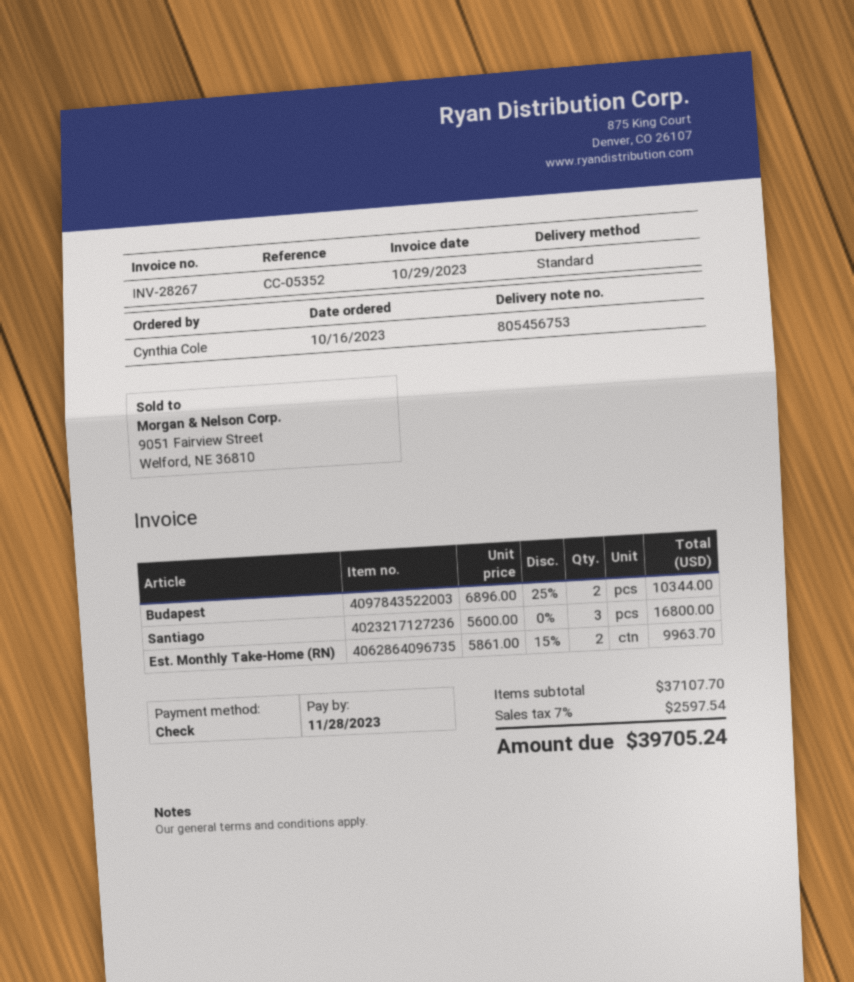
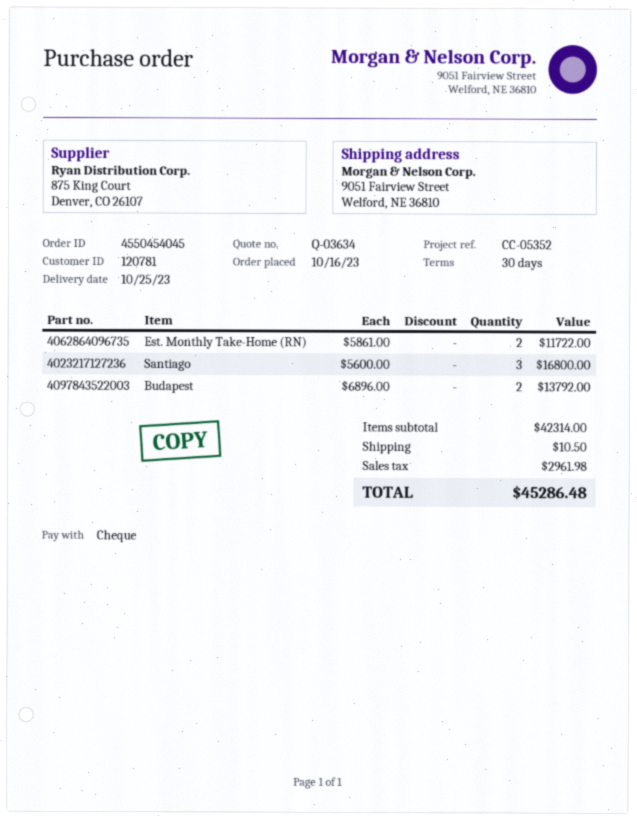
Budapest: 2 x 6896.00 - 25% = 10344.00 -> 2 x 6896.00 = 13792.00
Est. Monthly Take-Home (RN): 2 x 5861.00 - 15% = 9963.70 -> 2 x 5861.00 = 11722.00
subtotal: 37107.70 -> 42314.00
shipping: none -> 10.50
tax: 2597.54 -> 2961.98
total: 39705.24 -> 45286.48

